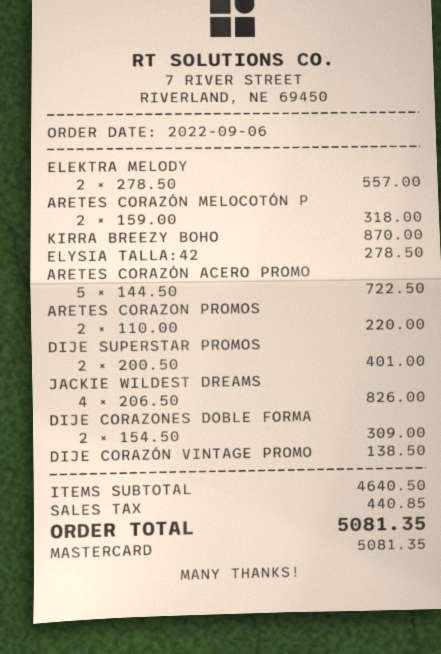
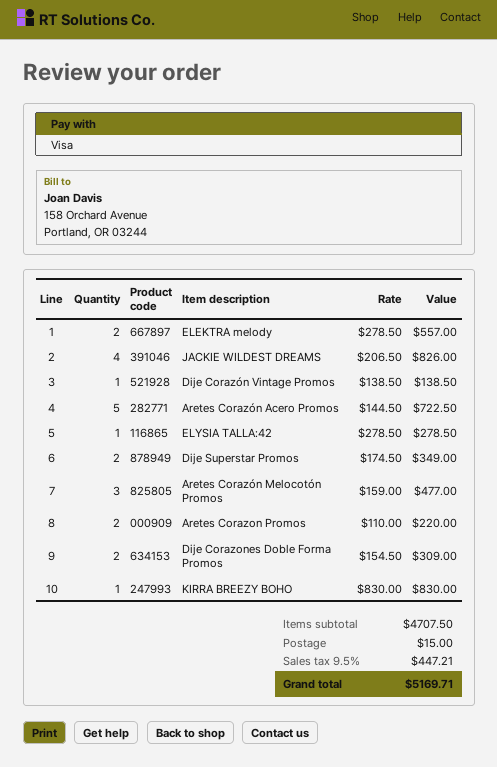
payment method: Mastercard -> Visa
ARETES CORAZÓN MELOCOTÓN P: 2 x 159.00 = 318.00 -> 3 x 159.00 = 477.00
KIRRA BREEZY BOHO: 1 x 870.00 = 870.00 -> 1 x 830.00 = 830.00
DIJE SUPERSTAR PROMOS: 2 x 200.50 = 401.00 -> 2 x 174.50 = 349.00
subtotal: 4640.50 -> 4707.50
shipping: none -> 15.00
tax: 440.85 -> 447.21
total: 5081.35 -> 5169.71

